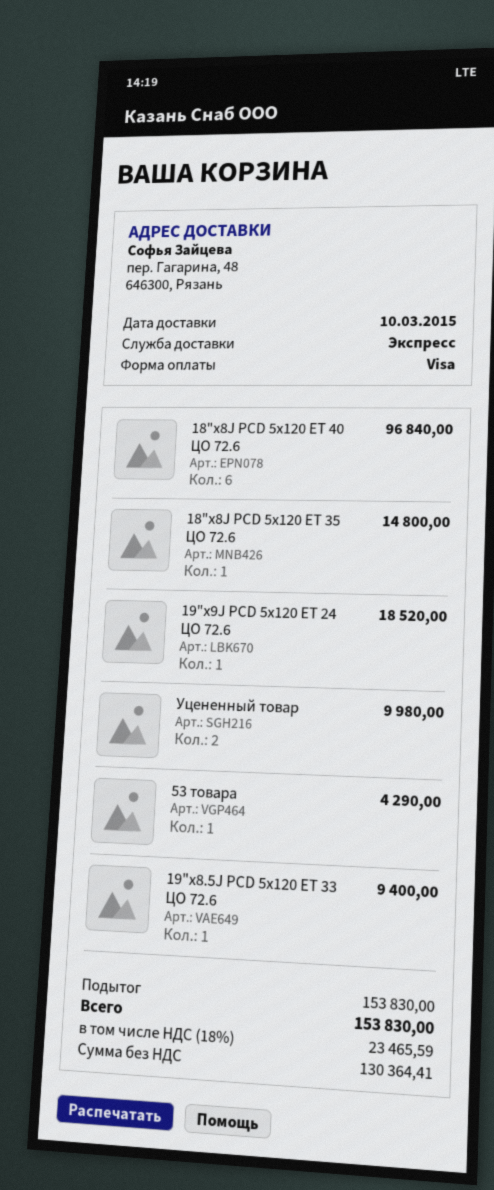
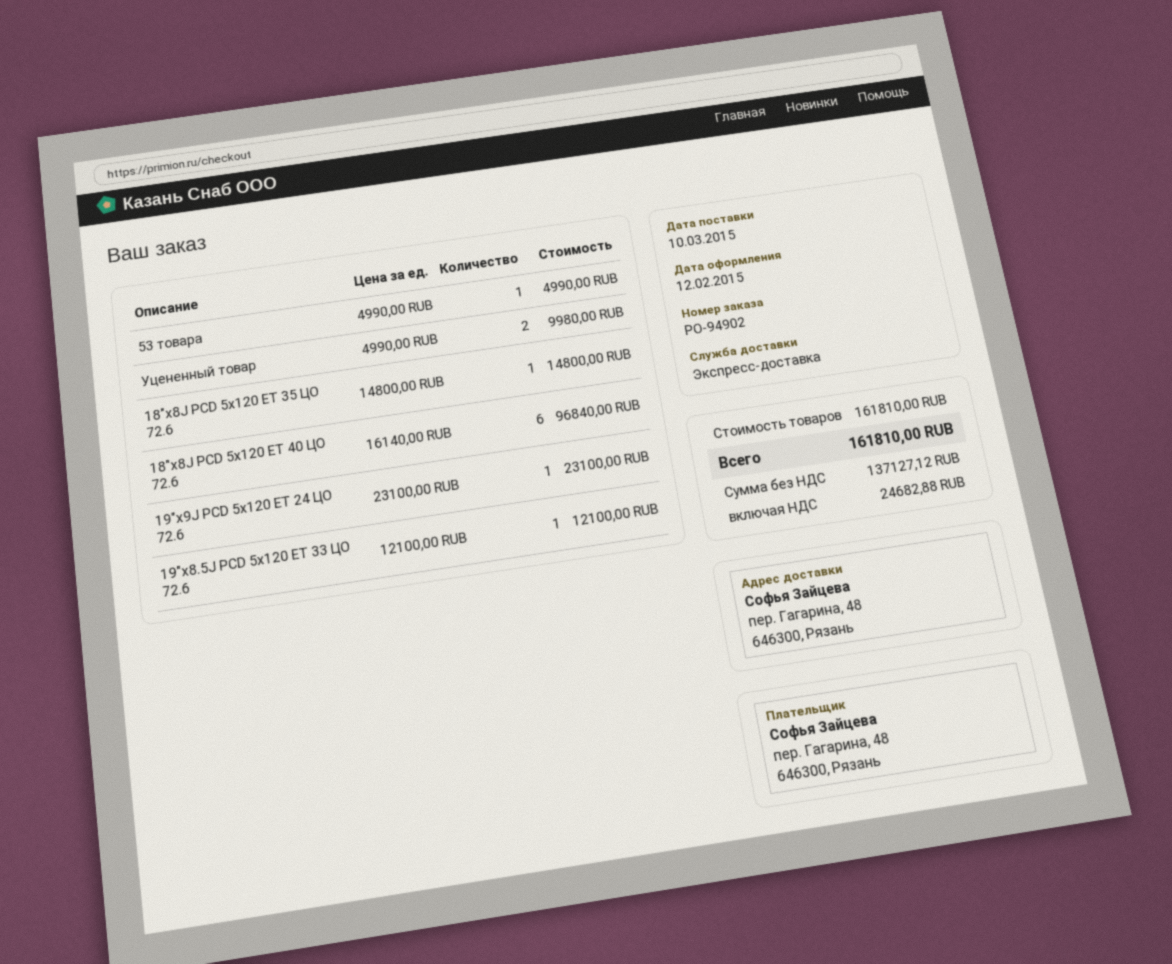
19"x9J PCD 5x120 ЕТ 24 ЦО 72.6: 1 for 18520.00 -> 1 for 23100.00
53 товара: 1 for 4290.00 -> 1 for 4990.00
19"x8.5J PCD 5x120 ЕТ 33 ЦО 72.6: 1 for 9400.00 -> 1 for 12100.00
subtotal: 153830.00 -> 161810.00
net: 130364.41 -> 137127.12
tax: 23465.59 -> 24682.88
total: 153830.00 -> 161810.00

